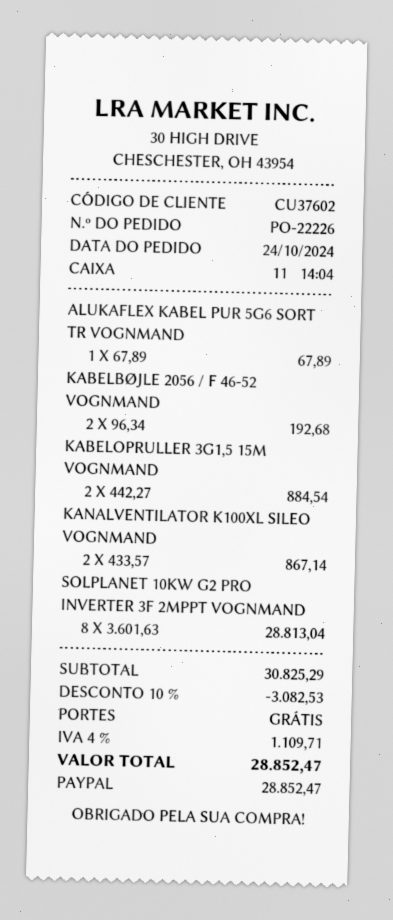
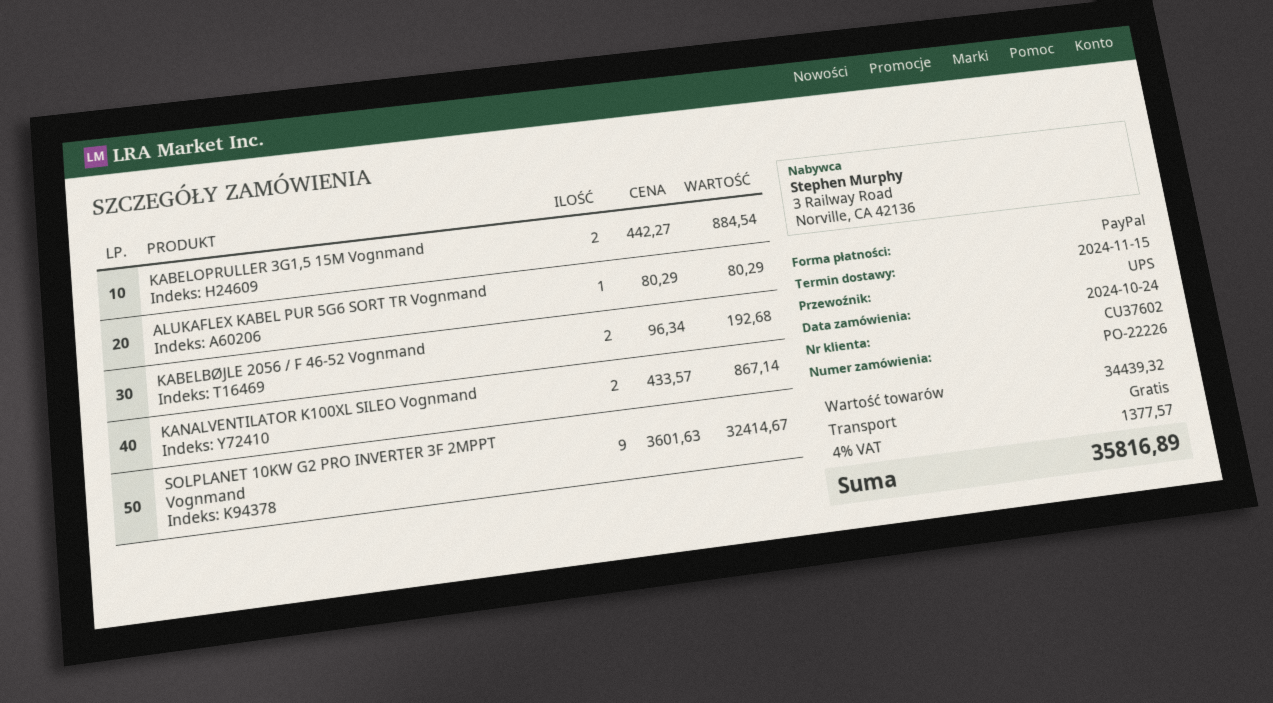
ALUKAFLEX KABEL PUR 5G6 SORT TR VOGNMAND: 1 x 67.89 = 67.89 -> 1 x 80.29 = 80.29
SOLPLANET 10KW G2 PRO INVERTER 3F 2MPPT VOGNMAND: 8 x 3601.63 = 28813.04 -> 9 x 3601.63 = 32414.67
subtotal: 30825.29 -> 34439.32
discount: 10% = 3082.53 -> none
tax: 4% = 1109.71 -> 4% = 1377.57
total: 28852.47 -> 35816.89

